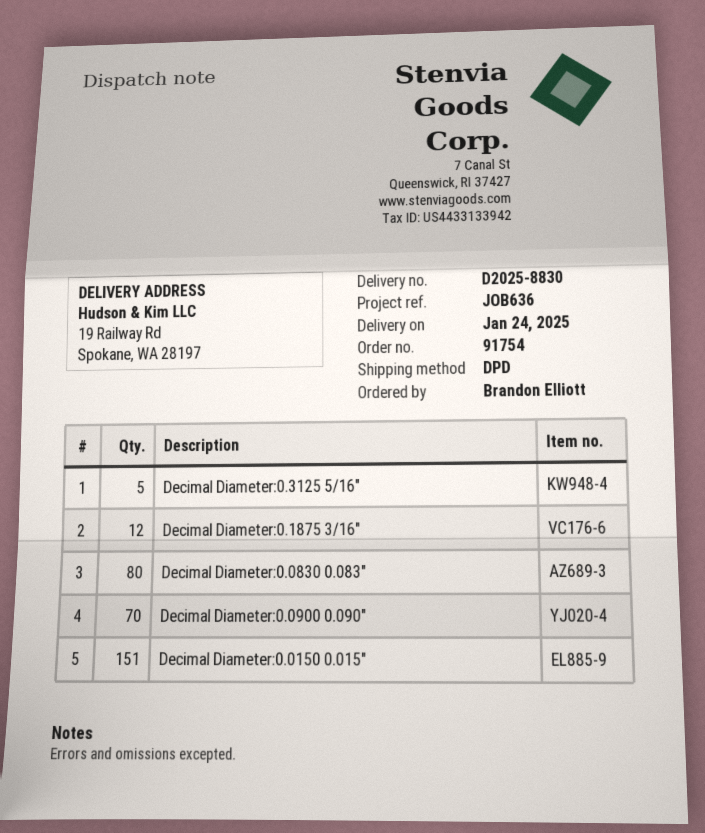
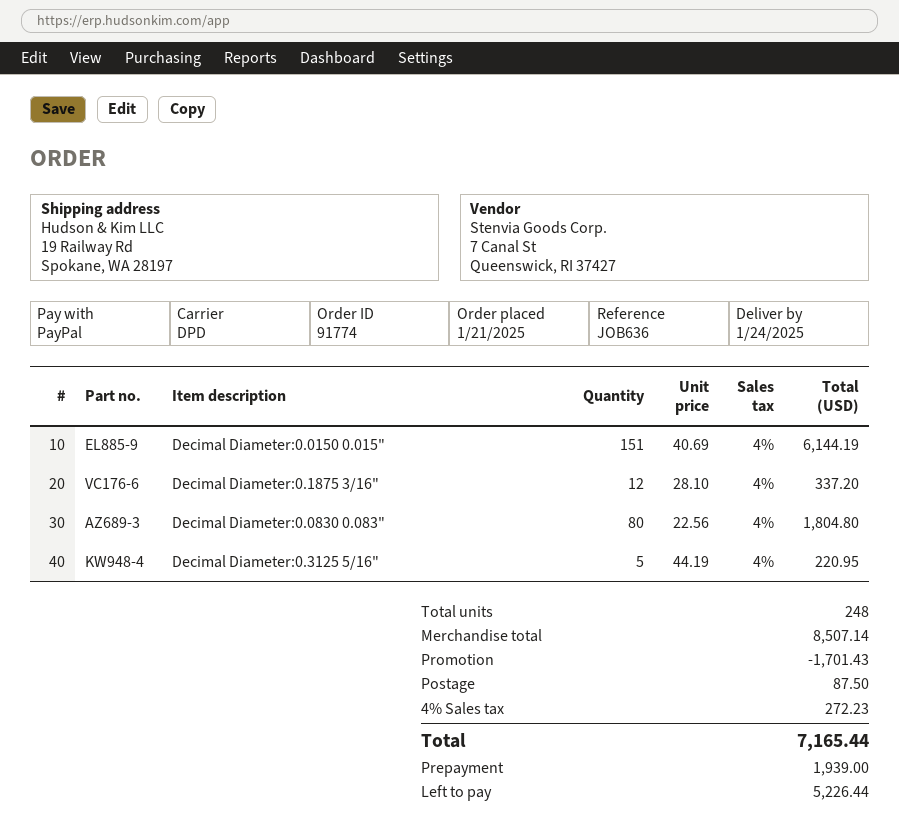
order number: 91754 -> 91774
Decimal Diameter:0.0900 0.090": 70 -> none

